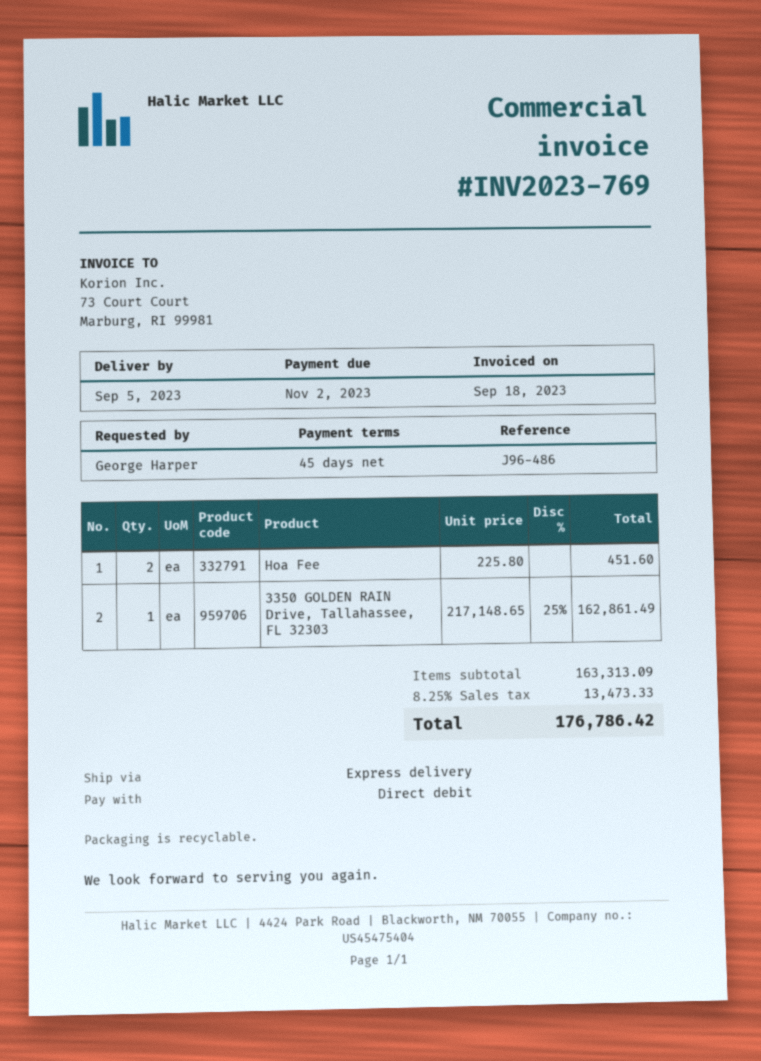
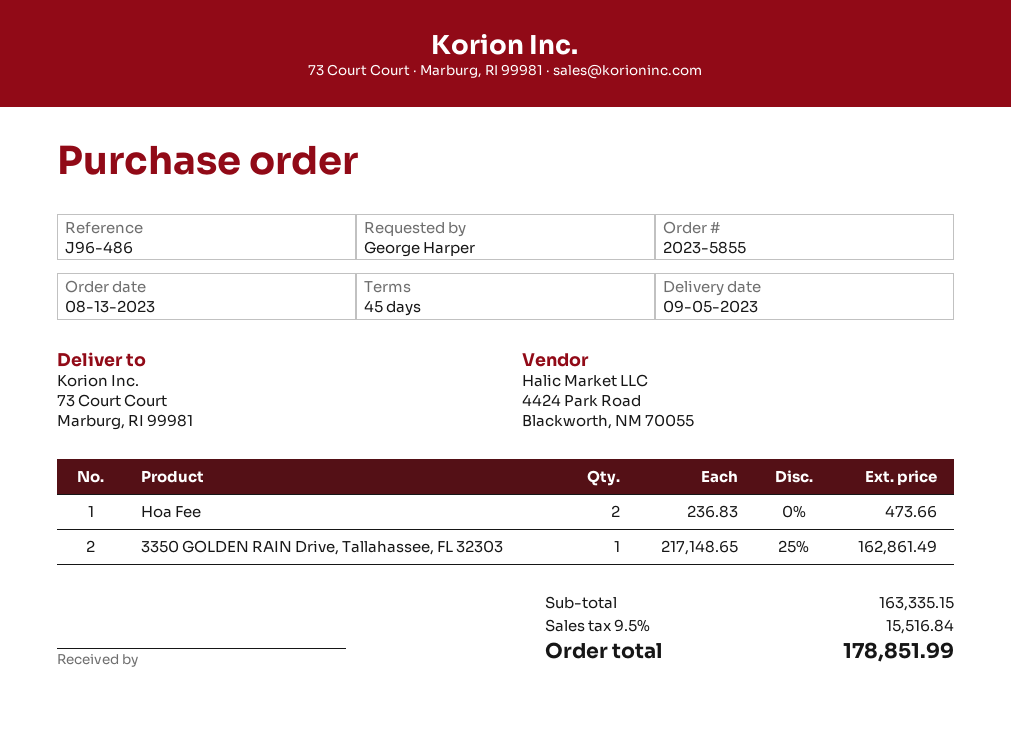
Hoa Fee: 2 x 225.80 = 451.60 -> 2 x 236.83 = 473.66
subtotal: 163313.09 -> 163335.15
tax: 8.25% = 13473.33 -> 9.5% = 15516.84
total: 176786.42 -> 178851.99

